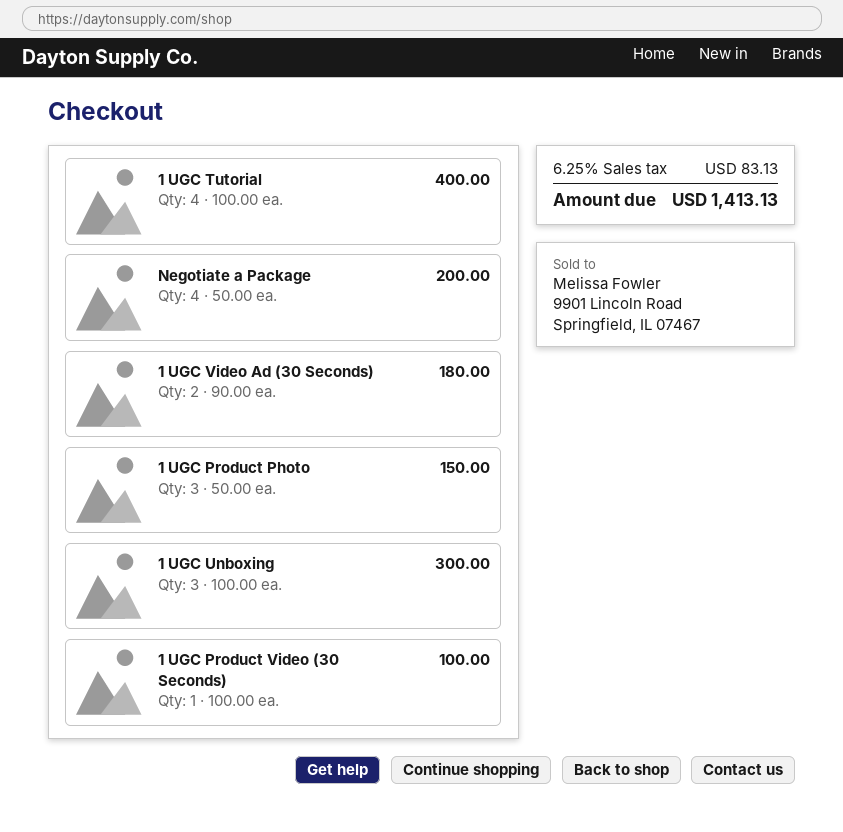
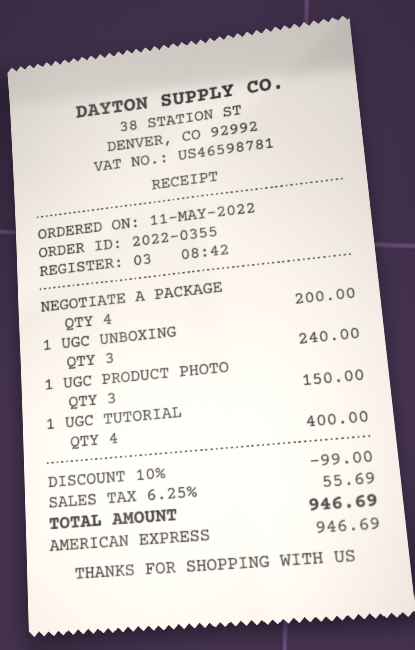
1 UGC Video Ad (30 Seconds): 2 for 180.00 -> none
1 UGC Unboxing: 3 for 300.00 -> 3 for 240.00
1 UGC Product Video (30 Seconds): 1 for 100.00 -> none
discount: none -> 10% = 99.00
tax: 6.25% = 83.13 -> 6.25% = 55.69
total: 1413.13 -> 946.69

